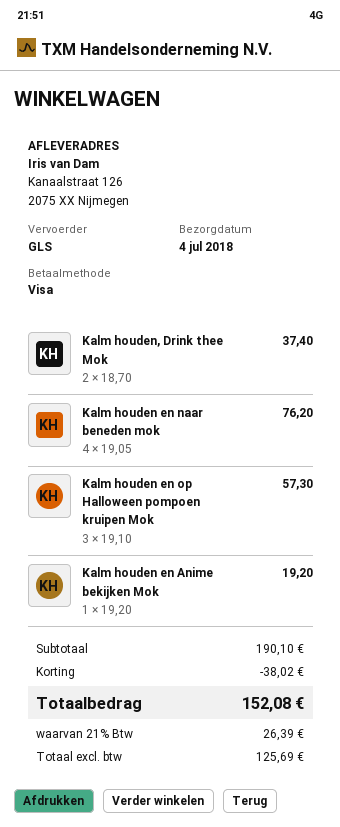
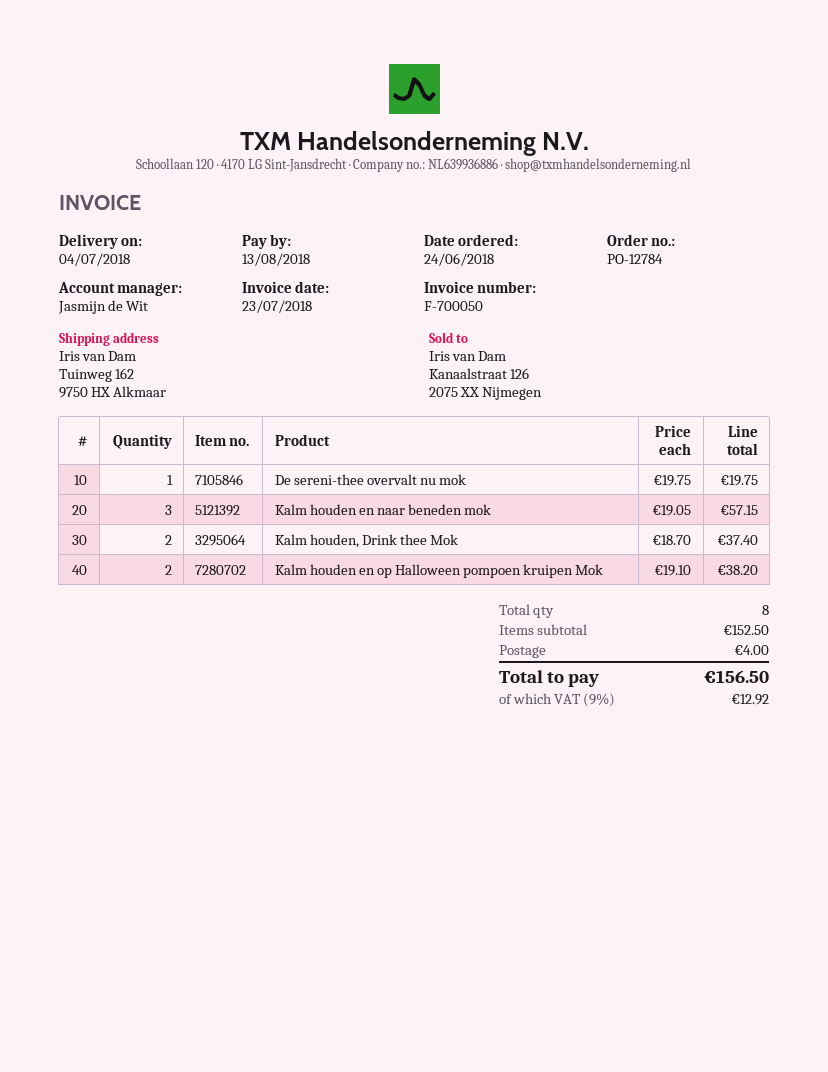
ship to: Kanaalstraat 126, 2075 XX Nijmegen -> Tuinweg 162, 9750 HX Alkmaar
Kalm houden en naar beneden mok: 4 x 19.05 = 76.20 -> 3 x 19.05 = 57.15
Kalm houden en op Halloween pompoen kruipen Mok: 3 x 19.10 = 57.30 -> 2 x 19.10 = 38.20
Kalm houden en Anime bekijken Mok: 1 x 19.20 = 19.20 -> none
De sereni-thee overvalt nu mok: none -> 1 x 19.75 = 19.75
subtotal: 190.10 -> 152.50
discount: 38.02 -> none
shipping: none -> 4.00
tax: 21% = 26.39 -> 9% = 12.92
total: 152.08 -> 156.50

